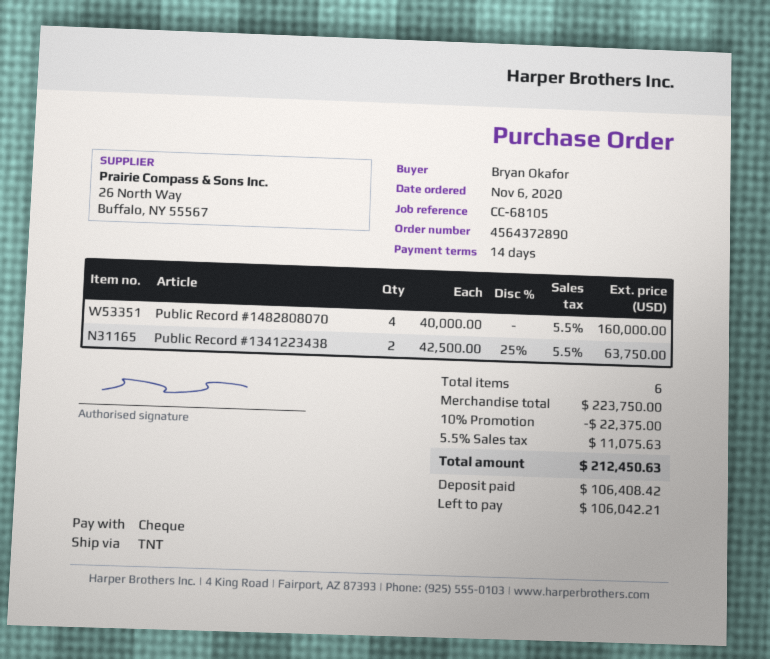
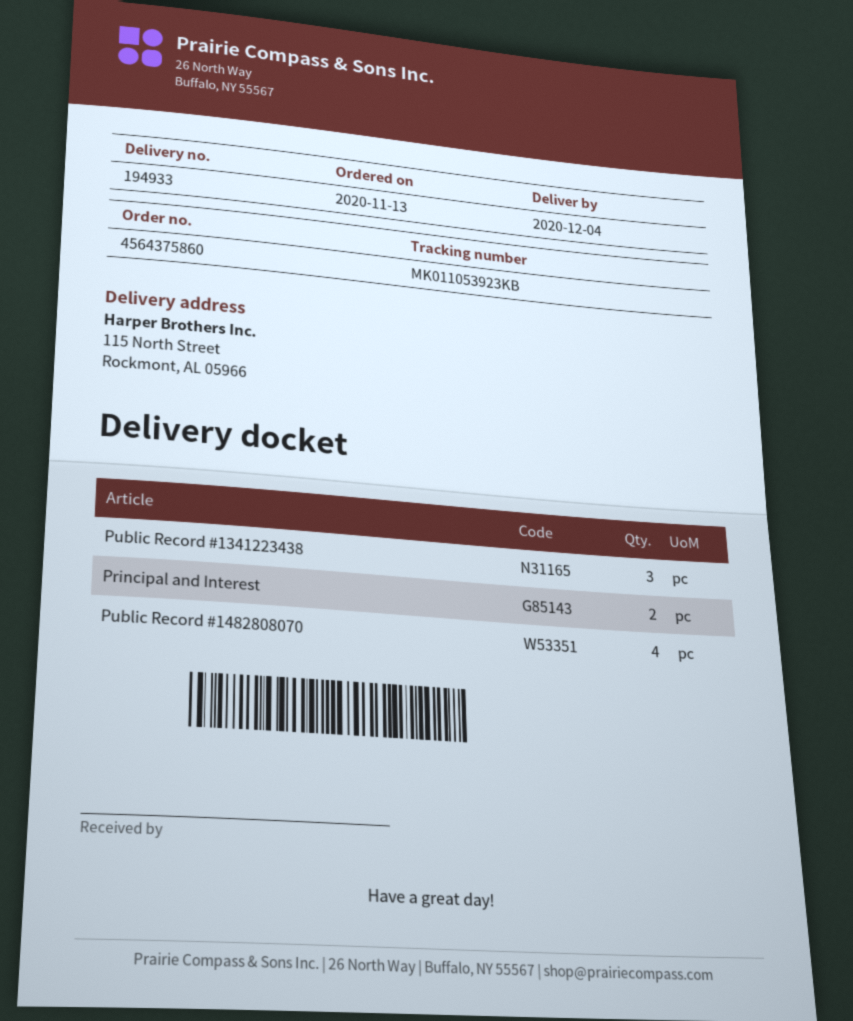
order number: 4564372890 -> 4564375860
order date: 2020-11-06 -> 2020-11-13
Public Record #1341223438: 2 -> 3
Principal and Interest: none -> 2

